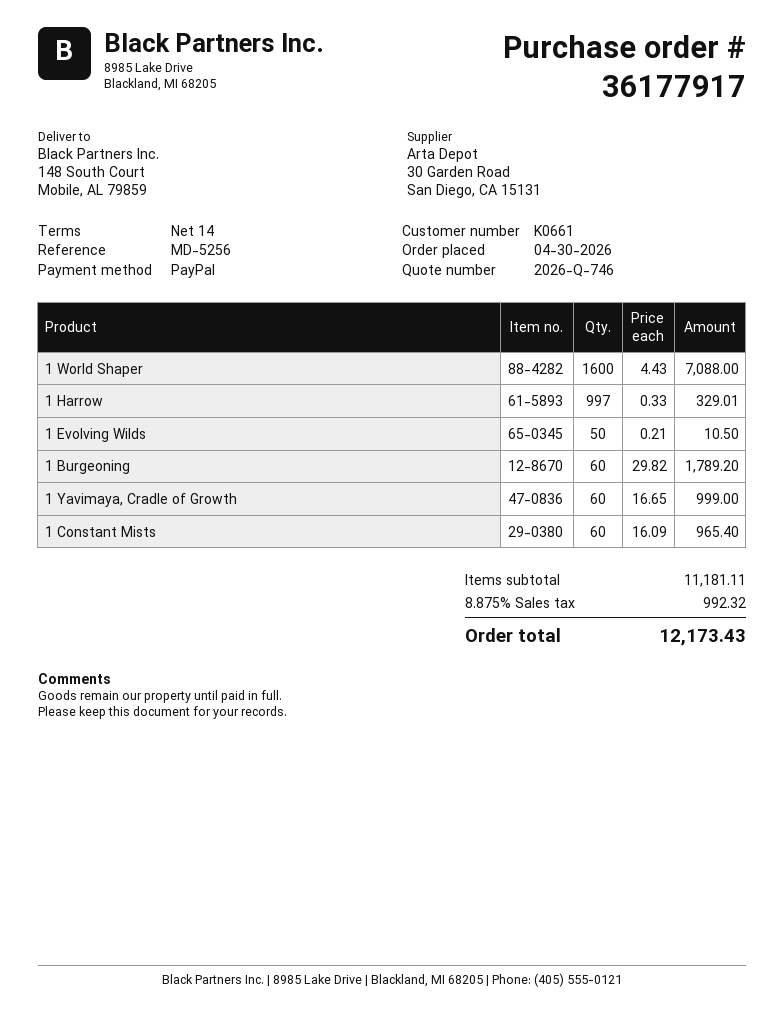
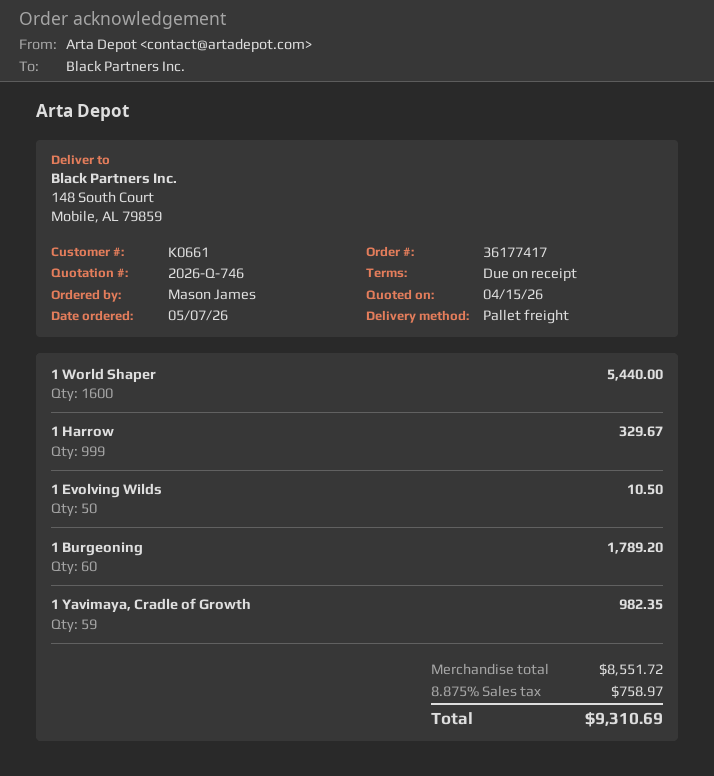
order number: 36177917 -> 36177417
order date: 2026-04-30 -> 2026-05-07
payment terms: 14 days -> on receipt
1 World Shaper: 1600 for 7088.00 -> 1600 for 5440.00
1 Harrow: 997 for 329.01 -> 999 for 329.67
1 Yavimaya, Cradle of Growth: 60 for 999.00 -> 59 for 982.35
1 Constant Mists: 60 for 965.40 -> none
subtotal: 11181.11 -> 8551.72
tax: 8.875% = 992.32 -> 8.875% = 758.97
total: 12173.43 -> 9310.69

